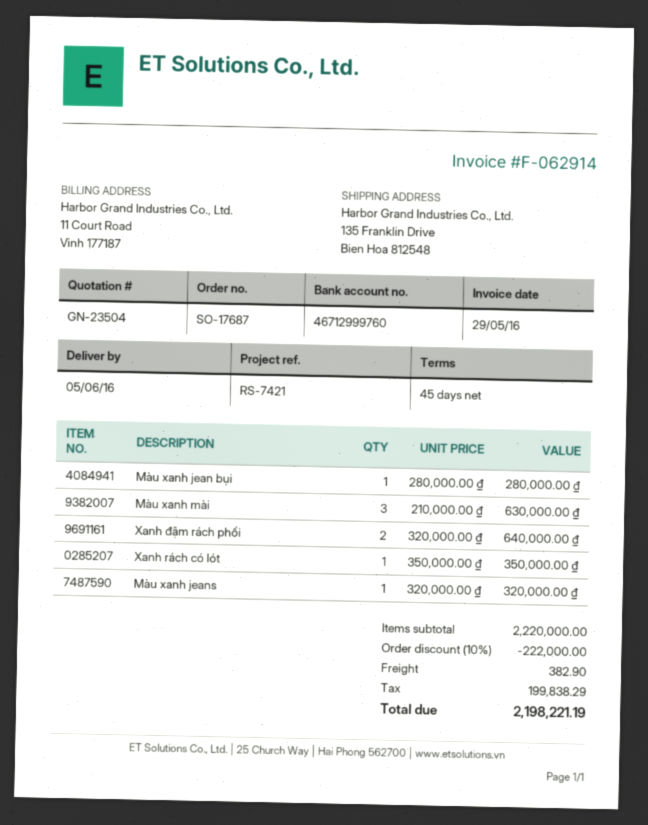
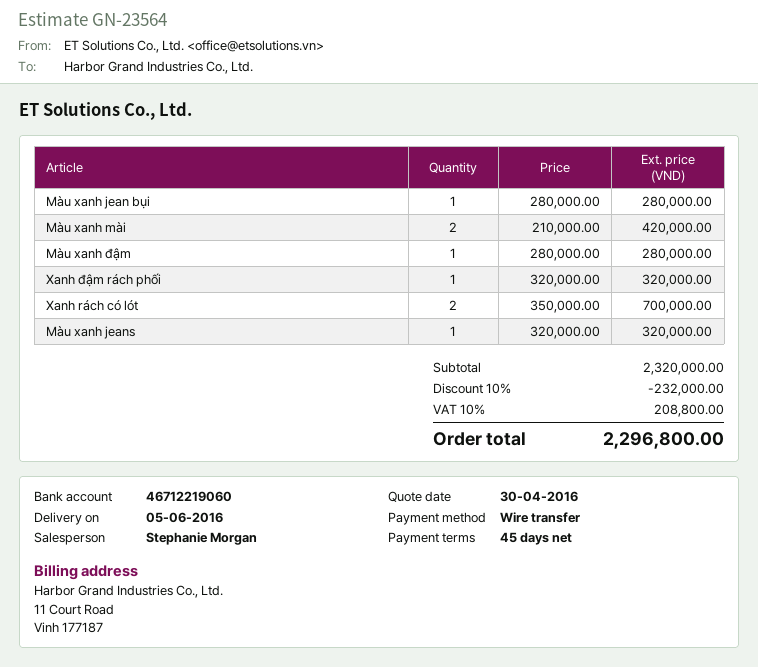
quote number: GN-23504 -> GN-23564
bank account: 46712999760 -> 46712219060
Màu xanh mài: 3 x 210000.00 = 630000.00 -> 2 x 210000.00 = 420000.00
Xanh đậm rách phối: 2 x 320000.00 = 640000.00 -> 1 x 320000.00 = 320000.00
Xanh rách có lót: 1 x 350000.00 = 350000.00 -> 2 x 350000.00 = 700000.00
Màu xanh đậm: none -> 1 x 280000.00 = 280000.00
subtotal: 2220000.00 -> 2320000.00
discount: 10% = 222000.00 -> 10% = 232000.00
shipping: 382.90 -> none
tax: 199838.29 -> 208800.00
total: 2198221.19 -> 2296800.00

